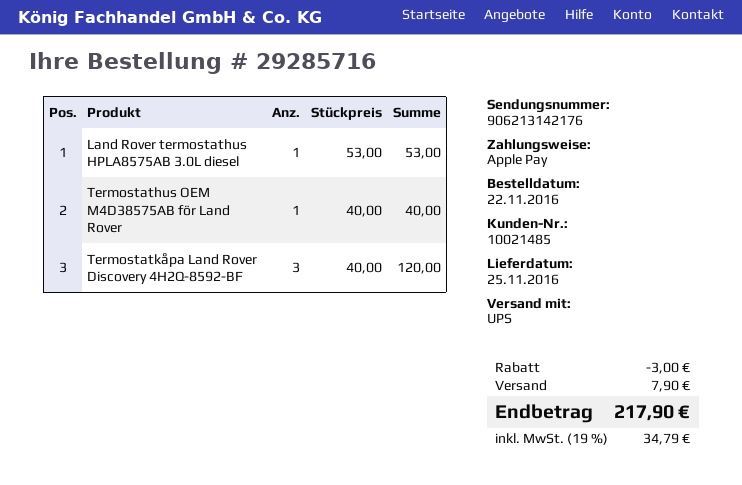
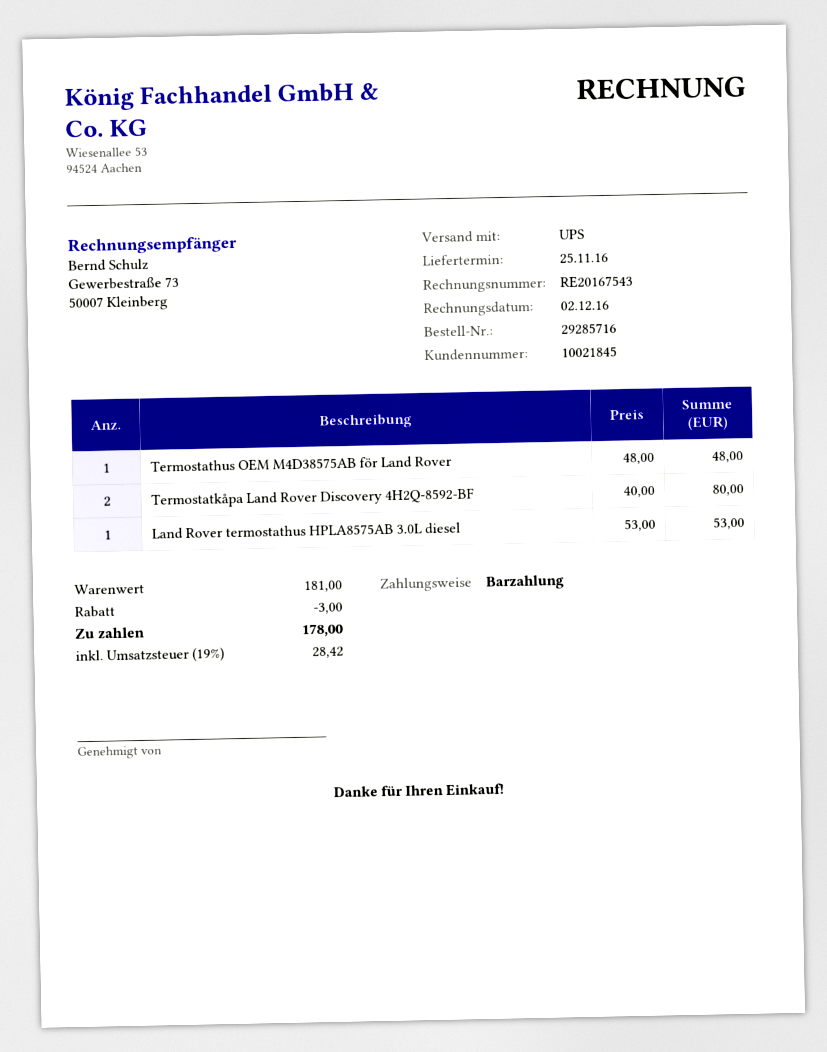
customer number: 10021485 -> 10021845
payment method: Apple Pay -> cash
Termostathus OEM M4D38575AB för Land Rover: 1 x 40.00 = 40.00 -> 1 x 48.00 = 48.00
Termostatkåpa Land Rover Discovery 4H2Q-8592-BF: 3 x 40.00 = 120.00 -> 2 x 40.00 = 80.00
shipping: 7.90 -> none
tax: 19% = 34.79 -> 19% = 28.42
total: 217.90 -> 178.00

